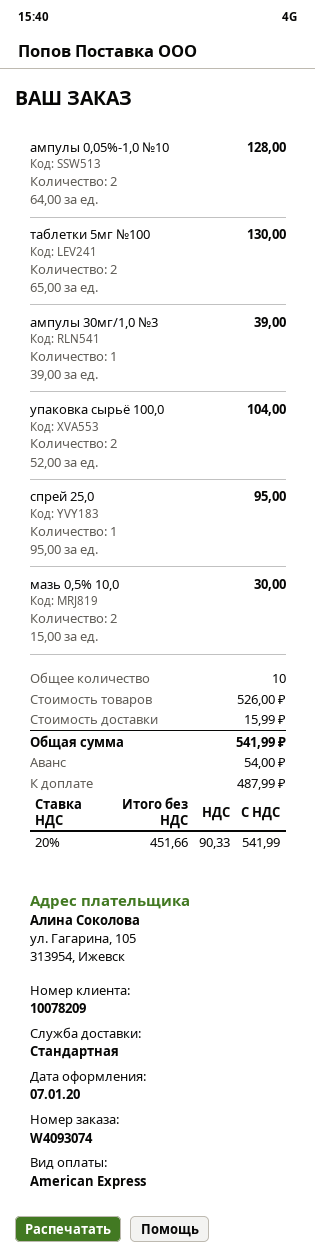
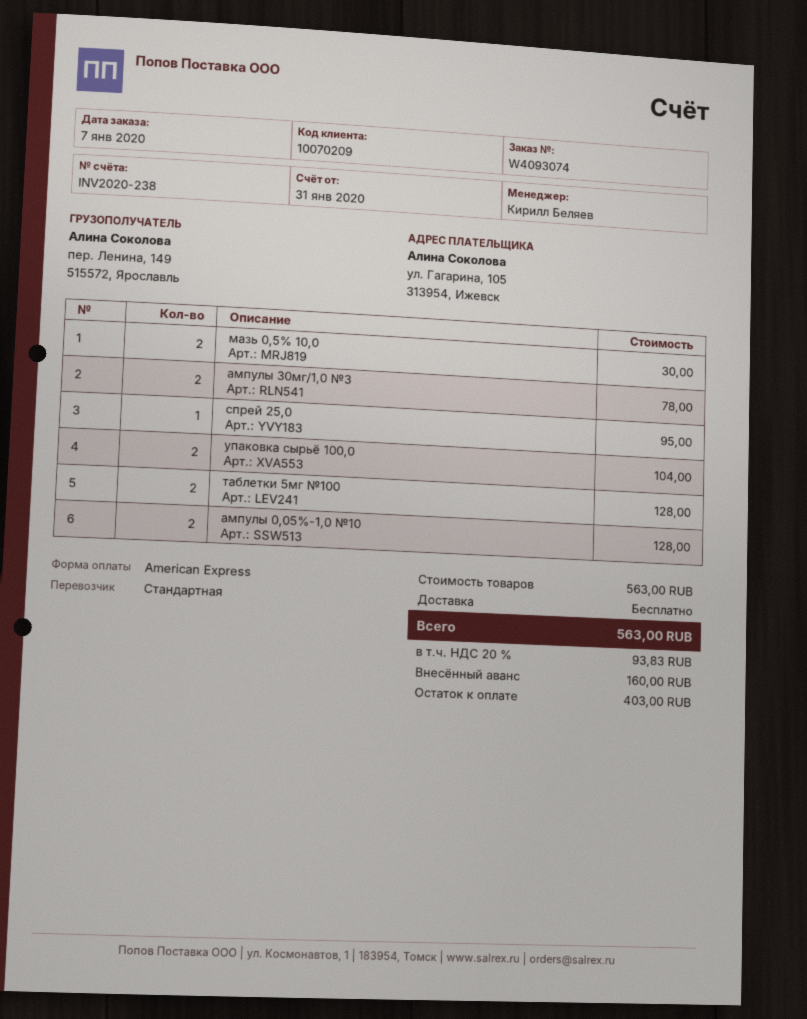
customer number: 10078209 -> 10070209
таблетки 5мг №100: 2 for 130.00 -> 2 for 128.00
ампулы 30мг/1,0 №3: 1 for 39.00 -> 2 for 78.00
subtotal: 526.00 -> 563.00
shipping: 15.99 -> 0.00
tax: 20% = 90.33 -> 20% = 93.83
total: 541.99 -> 563.00
deposit: 54.00 -> 160.00
balance: 487.99 -> 403.00

